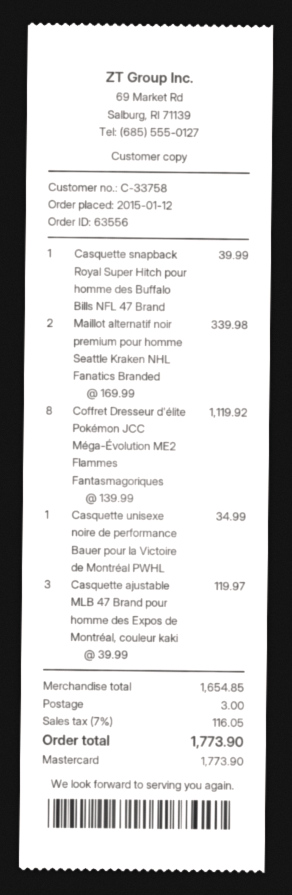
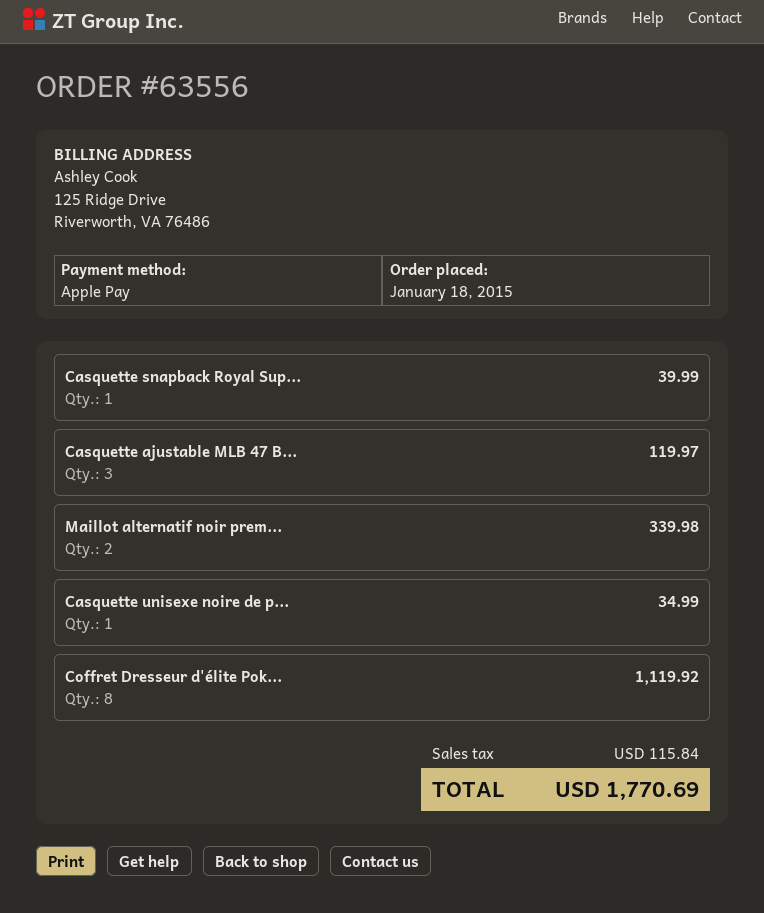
order date: 2015-01-12 -> 2015-01-18
payment method: Mastercard -> Apple Pay
shipping: 3.00 -> none
tax: 116.05 -> 115.84
total: 1773.90 -> 1770.69

